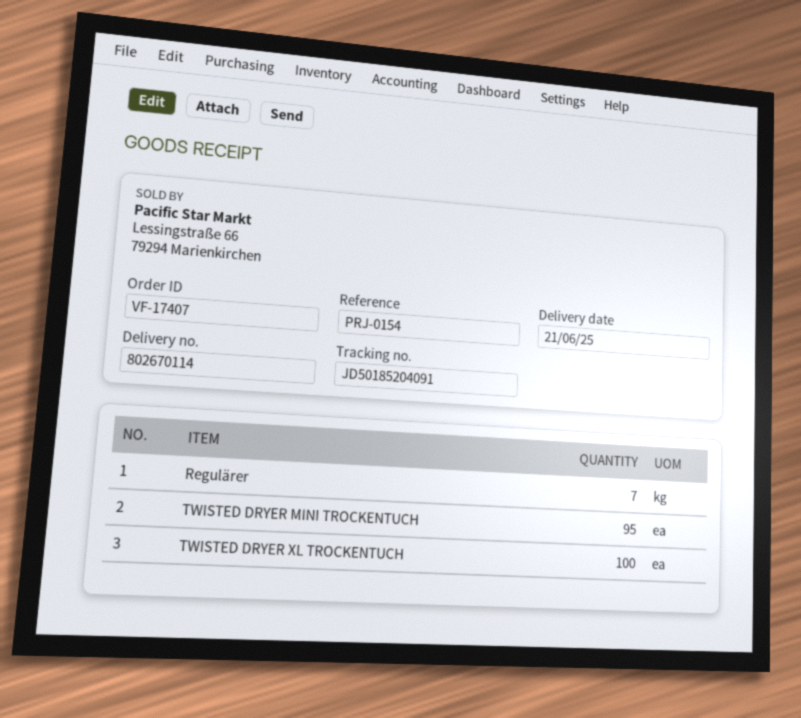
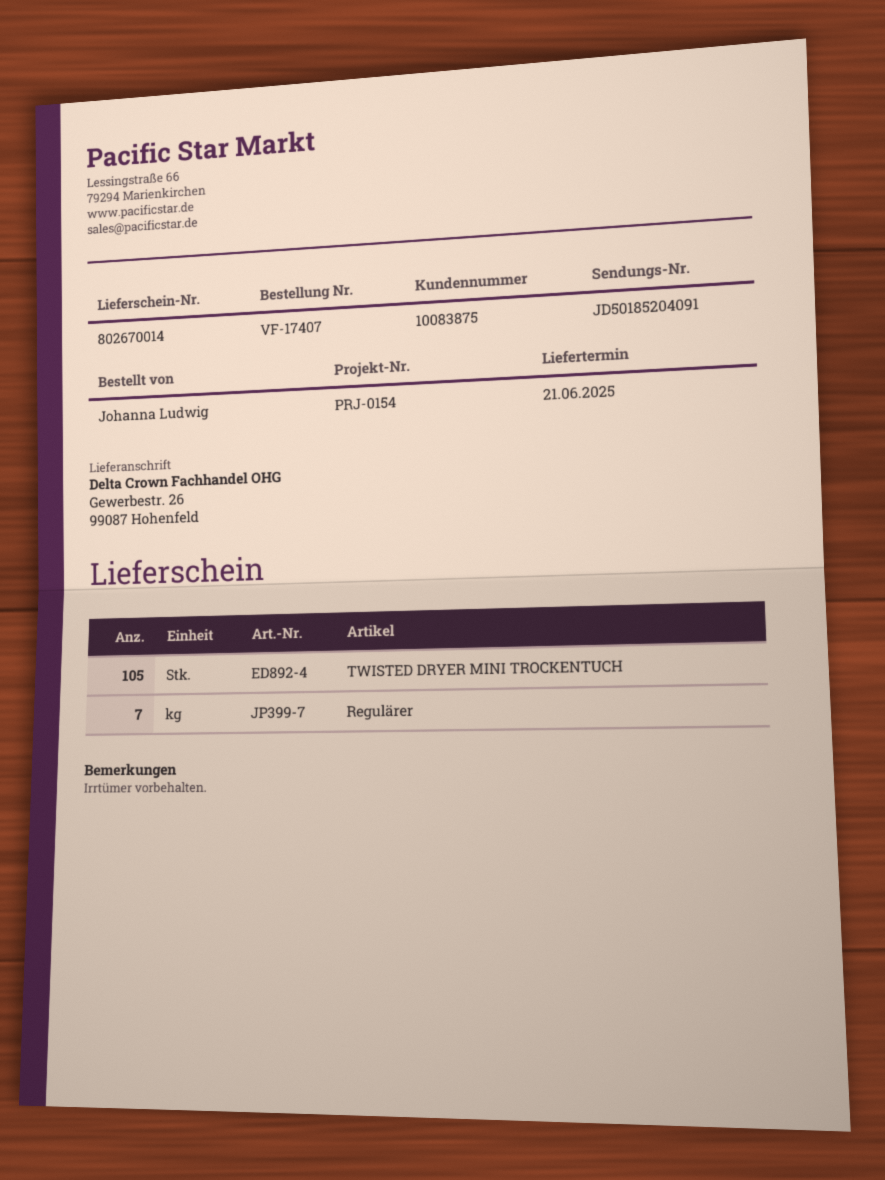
delivery note number: 802670114 -> 802670014
TWISTED DRYER MINI TROCKENTUCH: 95 -> 105
TWISTED DRYER XL TROCKENTUCH: 100 -> none

